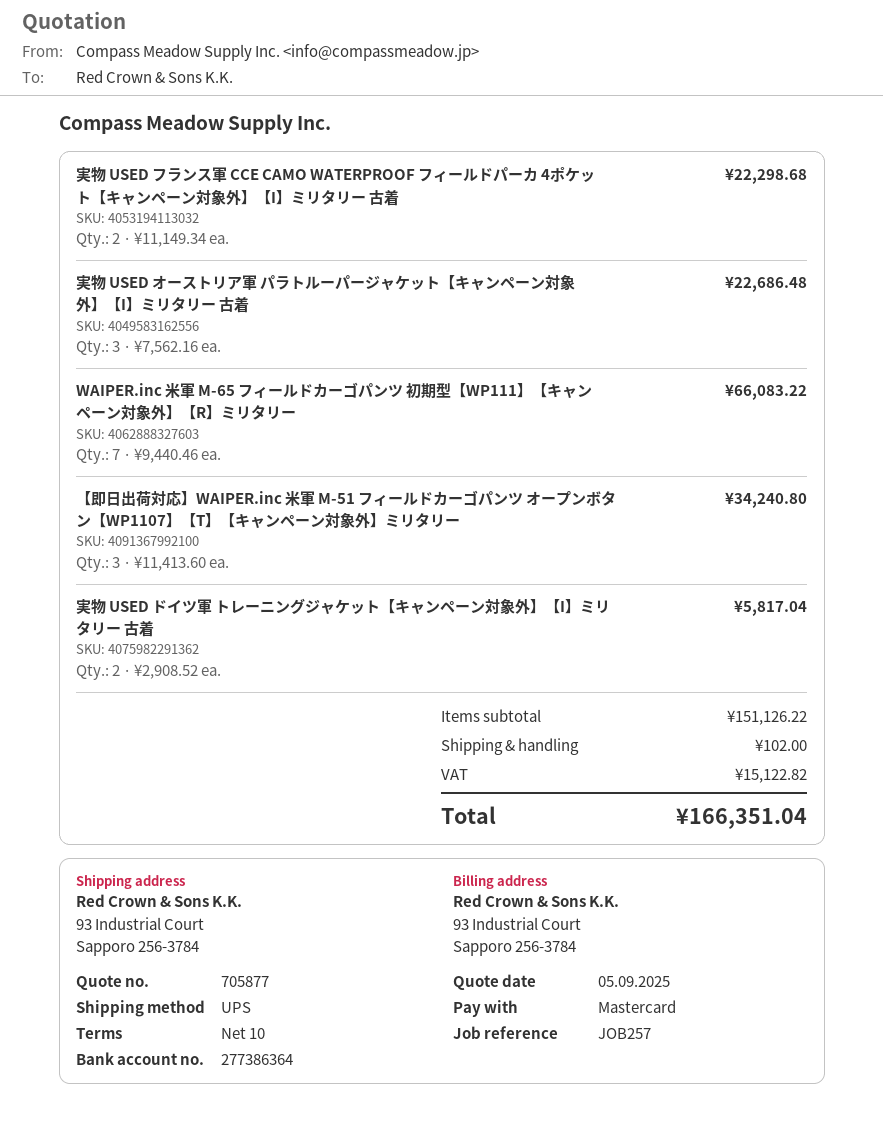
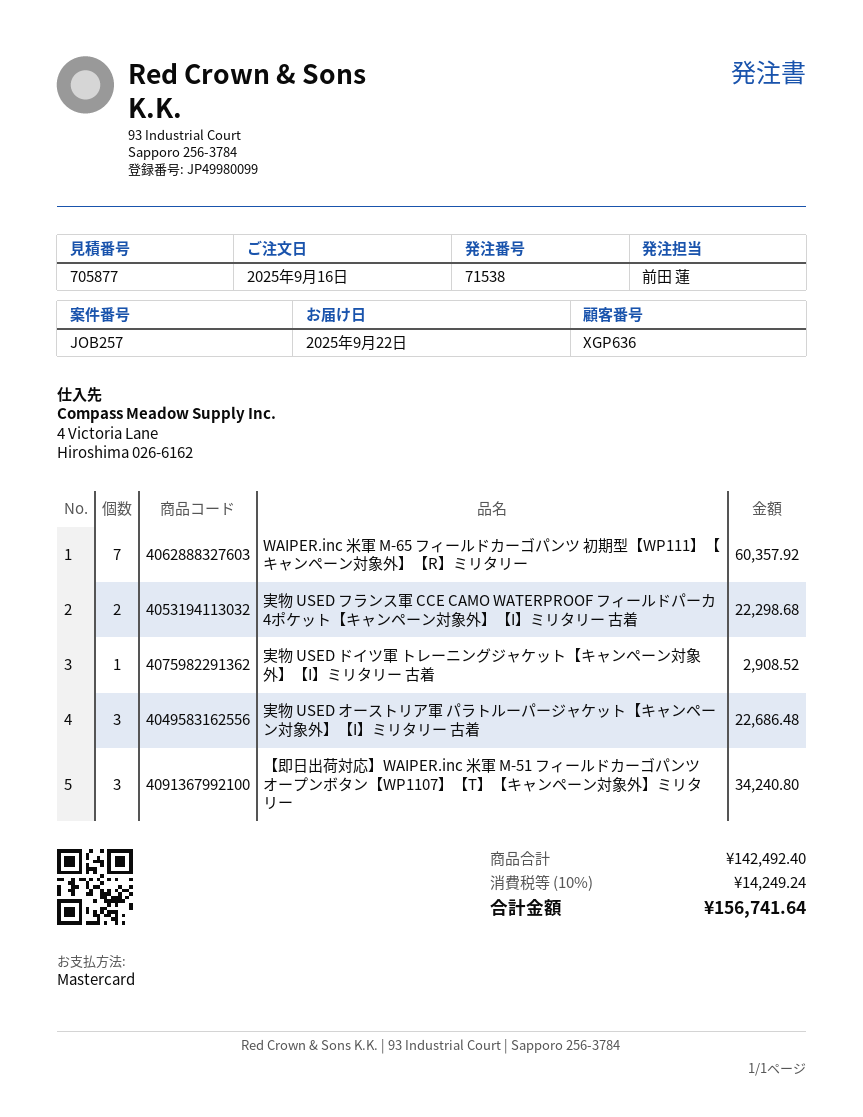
WAIPER.inc 米軍 M-65 フィールドカーゴパンツ 初期型【WP111】【キャンペーン対象外】【R】ミリタリー: 7 for 66083.22 -> 7 for 60357.92
実物 USED ドイツ軍 トレーニングジャケット【キャンペーン対象外】【I】ミリタリー 古着: 2 for 5817.04 -> 1 for 2908.52
subtotal: 151126.22 -> 142492.40
shipping: 102.00 -> none
tax: 15122.82 -> 14249.24
total: 166351.04 -> 156741.64

